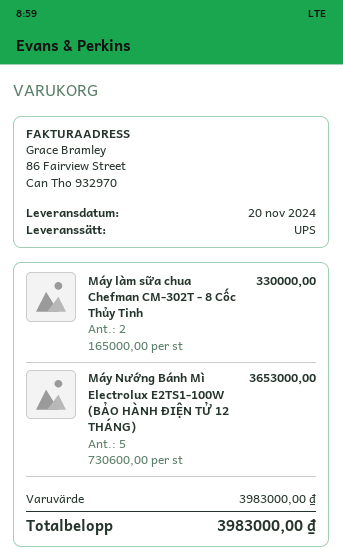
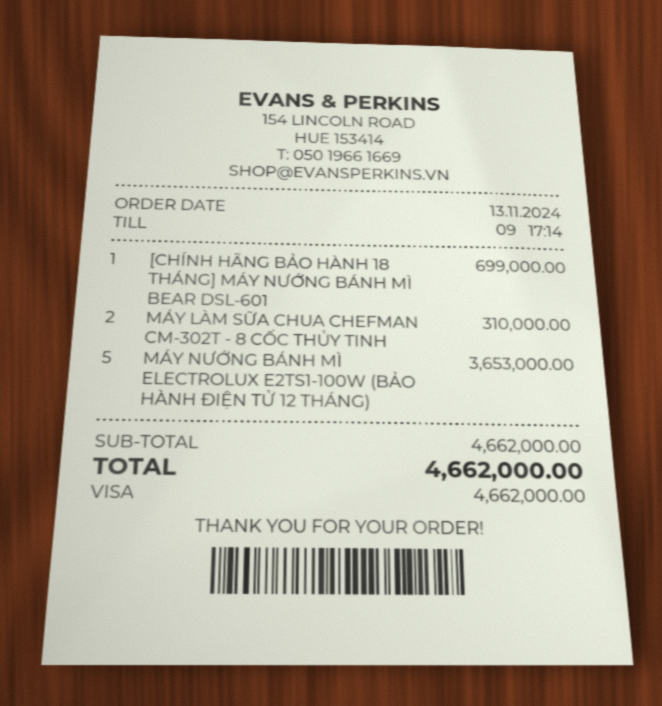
Máy làm sữa chua Chefman CM-302T - 8 Cốc Thủy Tinh: 2 for 330000.00 -> 2 for 310000.00
[CHÍNH HÃNG BẢO HÀNH 18 THÁNG] MÁY NƯỚNG BÁNH MÌ BEAR DSL-601: none -> 1 for 699000.00
subtotal: 3983000.00 -> 4662000.00
total: 3983000.00 -> 4662000.00

